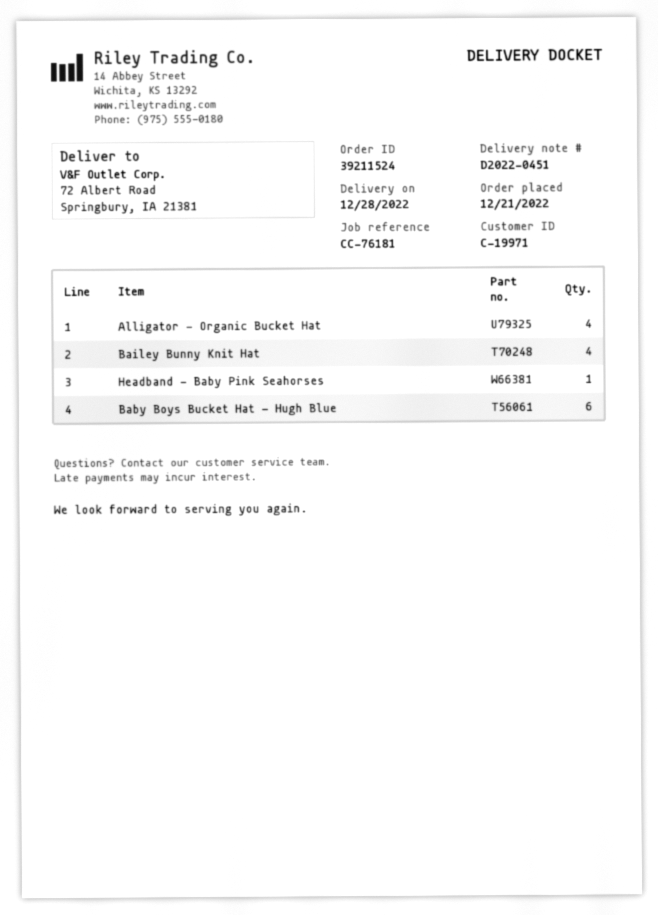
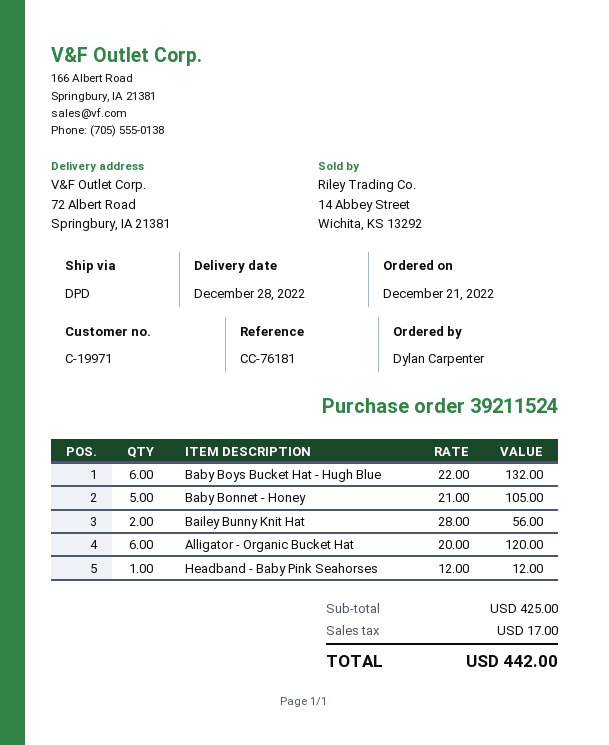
Alligator - Organic Bucket Hat: 4 -> 6
Bailey Bunny Knit Hat: 4 -> 2
Baby Bonnet - Honey: none -> 5

